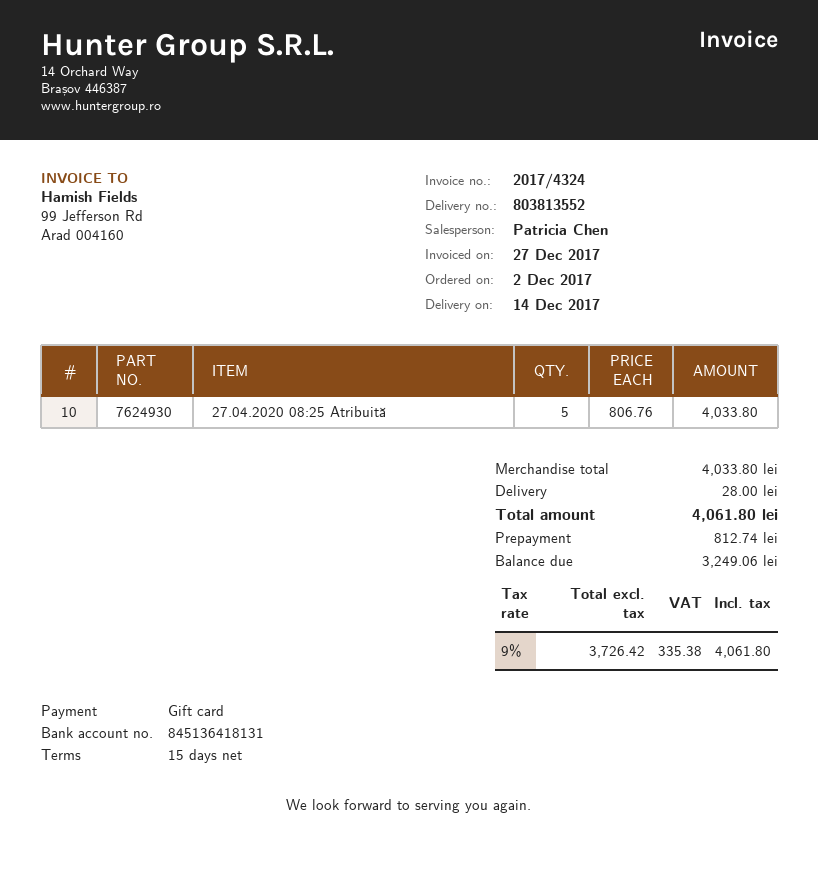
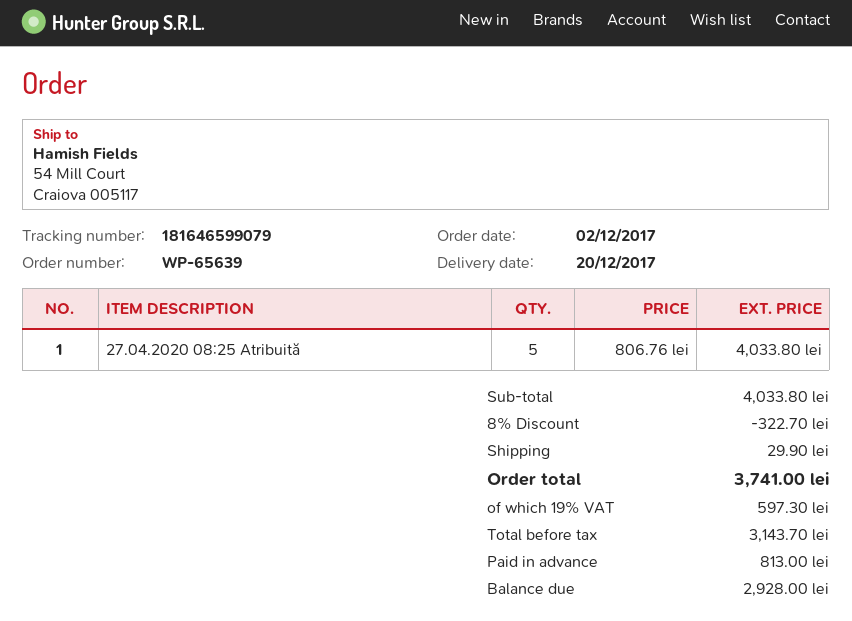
delivery date: 2017-12-14 -> 2017-12-20
discount: none -> 8% = 322.70
shipping: 28.00 -> 29.90
net: 3726.42 -> 3143.70
tax: 9% = 335.38 -> 19% = 597.30
total: 4061.80 -> 3741.00
deposit: 812.74 -> 813.00
balance: 3249.06 -> 2928.00

